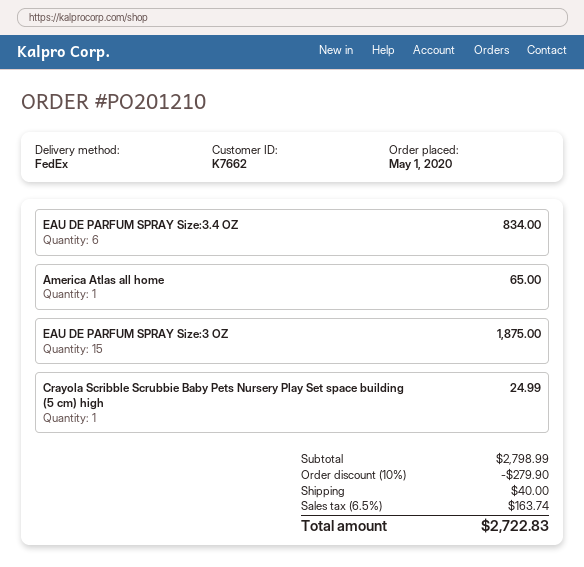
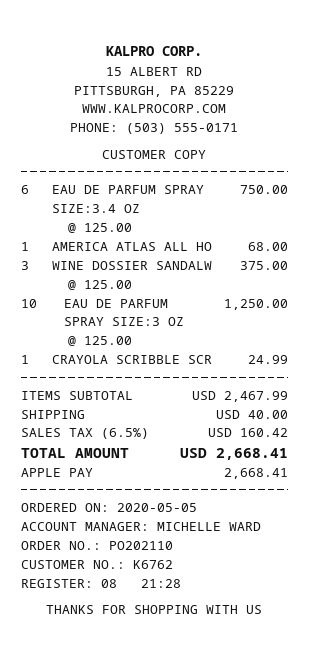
order number: PO201210 -> PO202110
order date: 2020-05-01 -> 2020-05-05
customer number: K7662 -> K6762
EAU DE PARFUM SPRAY Size:3.4 OZ: 6 for 834.00 -> 6 for 750.00
America Atlas all home: 1 for 65.00 -> 1 for 68.00
EAU DE PARFUM SPRAY Size:3 OZ: 15 for 1875.00 -> 10 for 1250.00
WINE DOSSIER SANDALW: none -> 3 for 375.00
subtotal: 2798.99 -> 2467.99
discount: 10% = 279.90 -> none
tax: 6.5% = 163.74 -> 6.5% = 160.42
total: 2722.83 -> 2668.41

